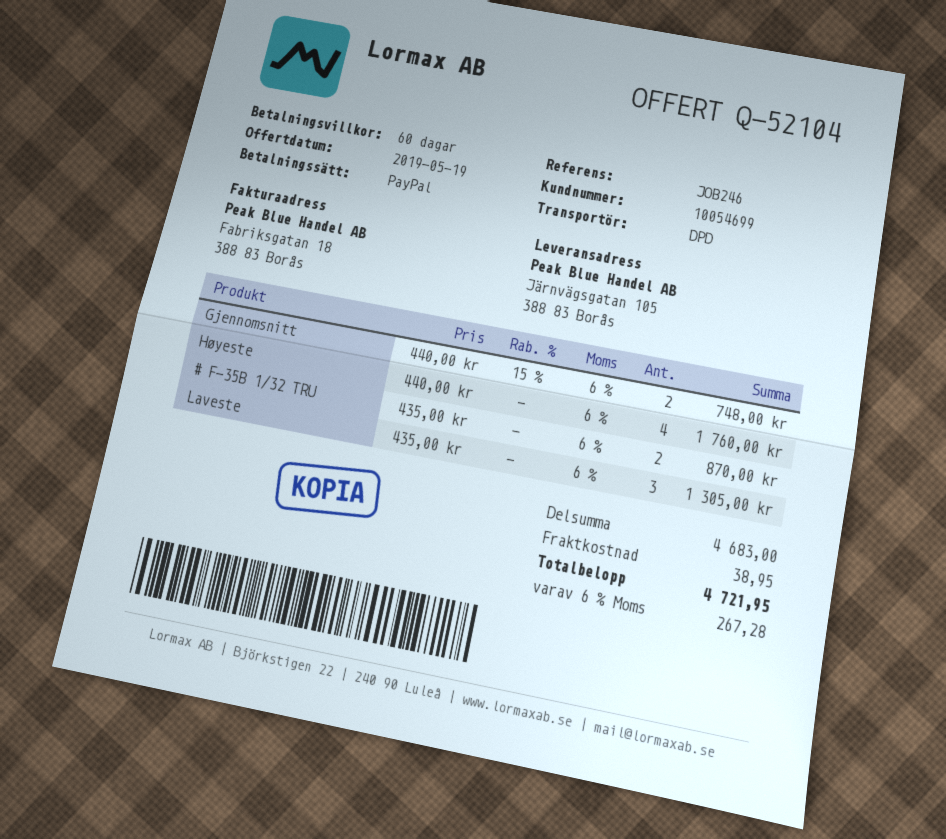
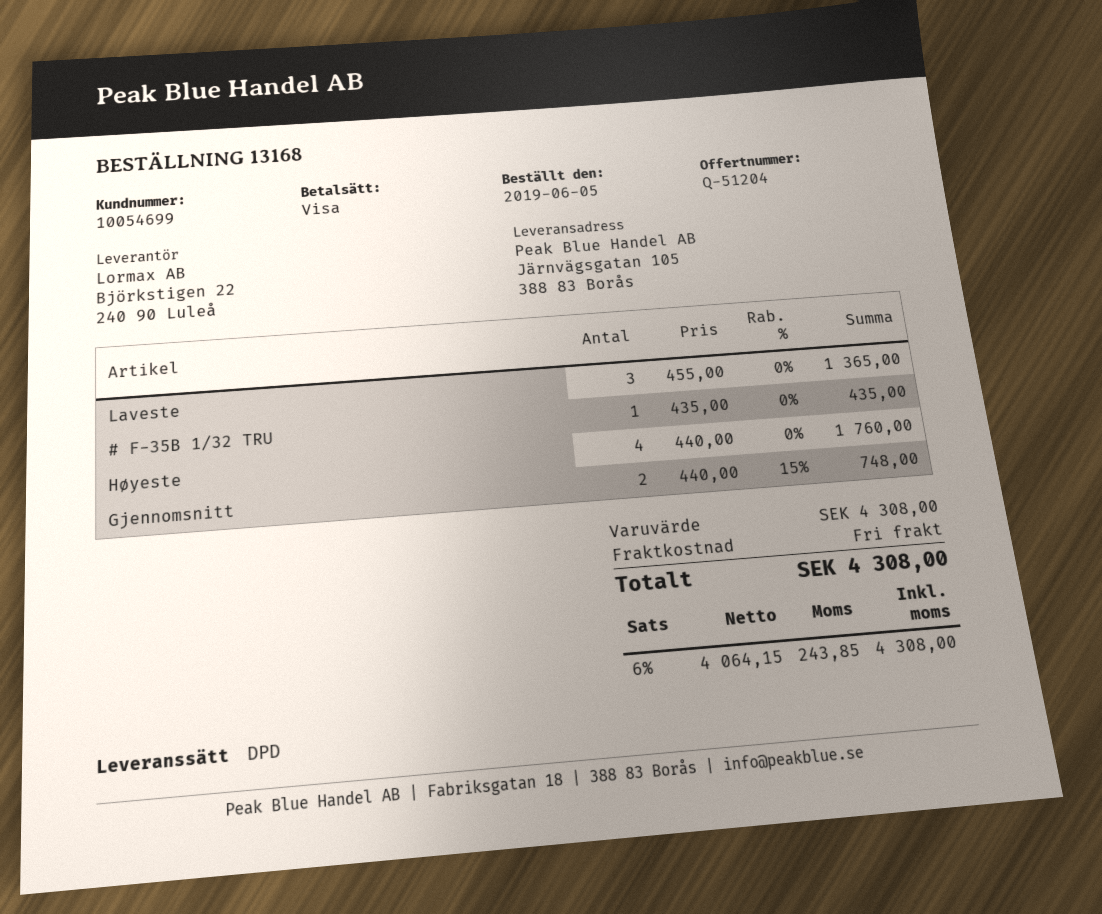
quote number: Q-52104 -> Q-51204
payment method: PayPal -> Visa
# F-35B 1/32 TRU: 2 x 435.00 = 870.00 -> 1 x 435.00 = 435.00
Laveste: 3 x 435.00 = 1305.00 -> 3 x 455.00 = 1365.00
subtotal: 4683.00 -> 4308.00
shipping: 38.95 -> 0.00
tax: 6% = 267.28 -> 6% = 243.85
total: 4721.95 -> 4308.00

